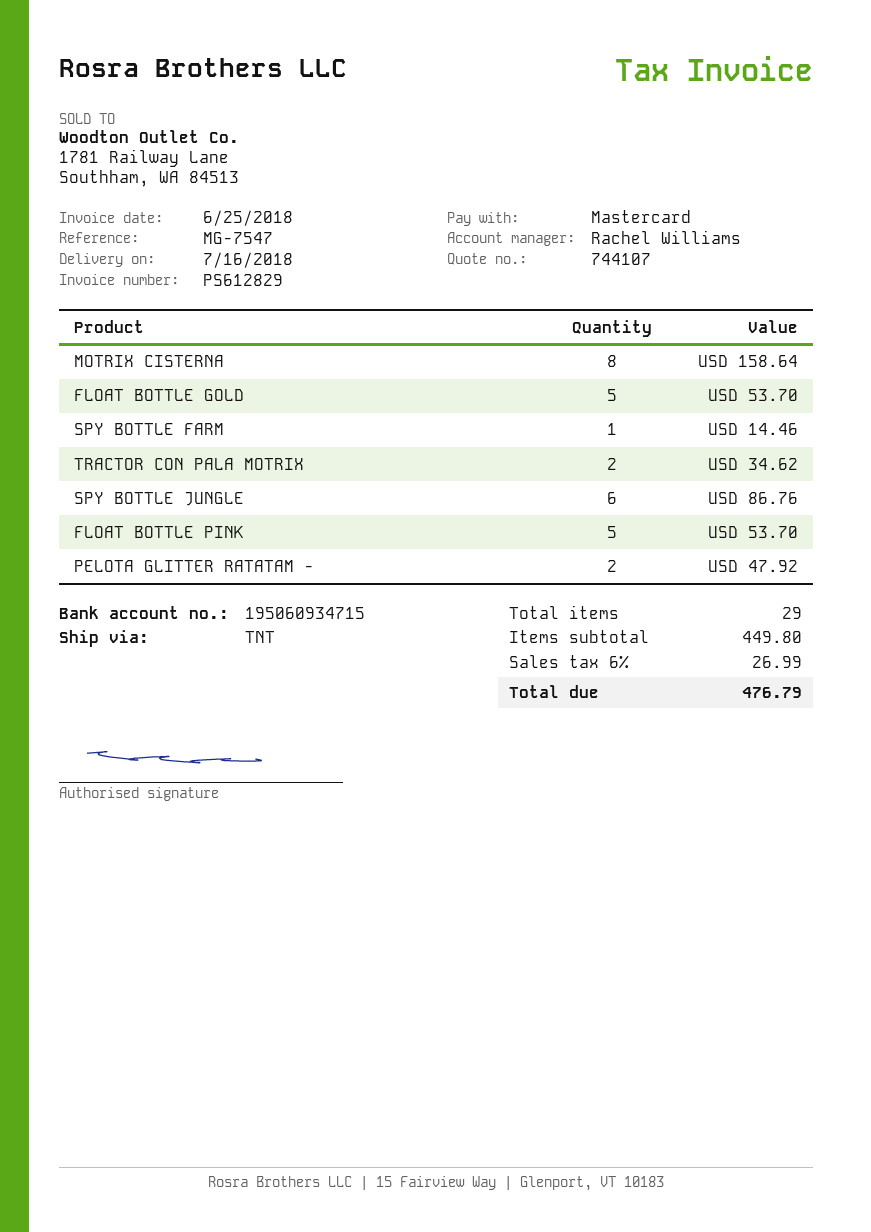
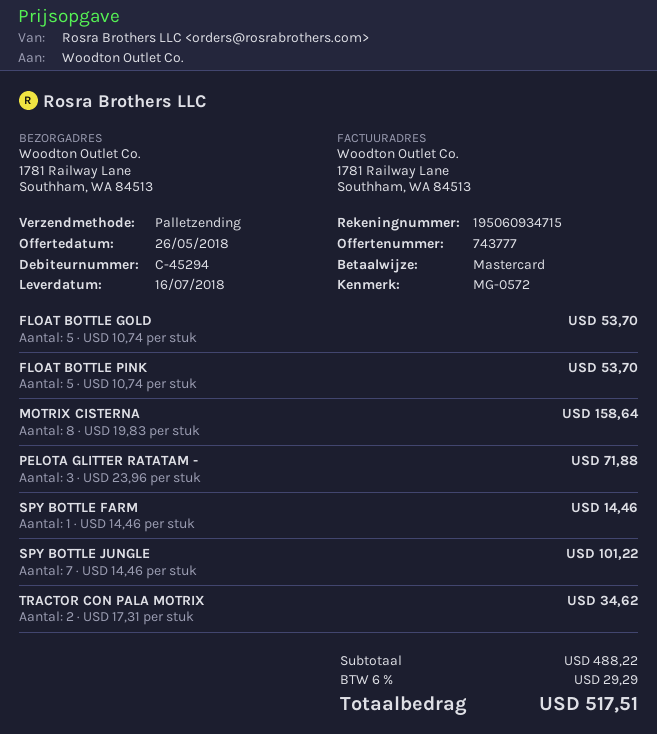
quote number: 744107 -> 743777
reference: MG-7547 -> MG-0572
shipping method: TNT -> pallet freight
SPY BOTTLE JUNGLE: 6 for 86.76 -> 7 for 101.22
PELOTA GLITTER RATATAM -: 2 for 47.92 -> 3 for 71.88
subtotal: 449.80 -> 488.22
tax: 6% = 26.99 -> 6% = 29.29
total: 476.79 -> 517.51

